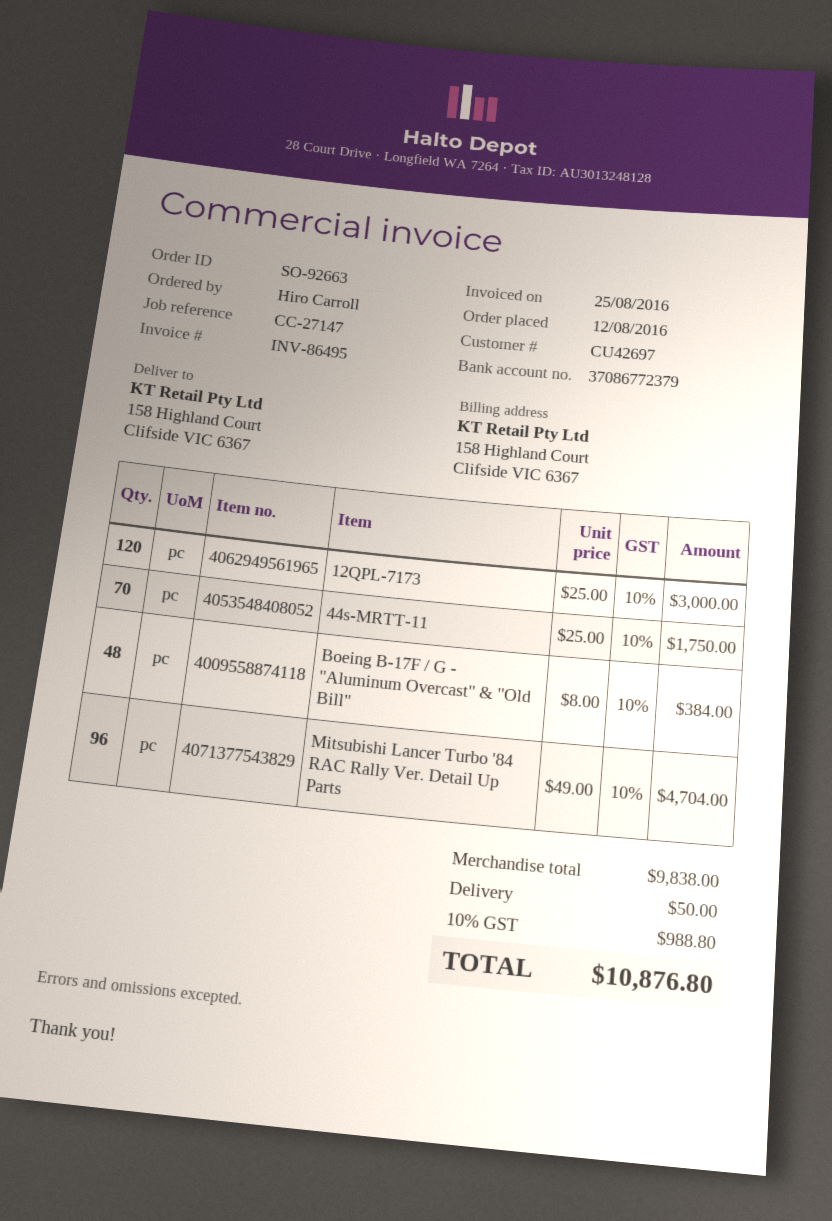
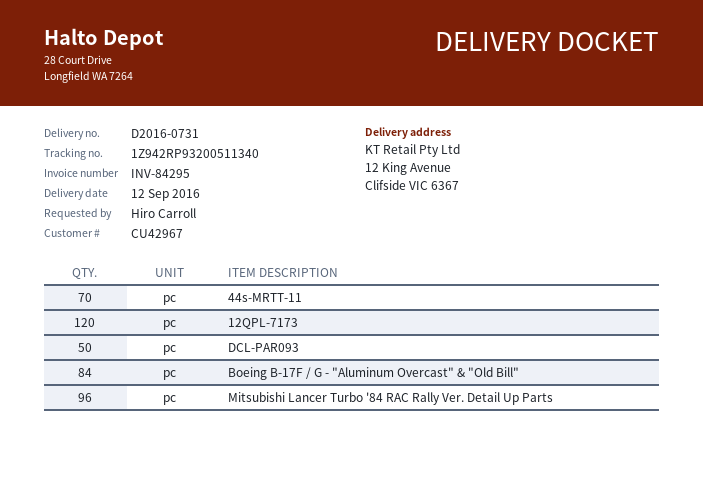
invoice number: INV-86495 -> INV-84295
customer number: CU42697 -> CU42967
ship to: 158 Highland Court, Clifside VIC 6367 -> 12 King Avenue, Clifside VIC 6367
Boeing B-17F / G - "Aluminum Overcast" & "Old Bill": 48 -> 84
DCL-PAR093: none -> 50

